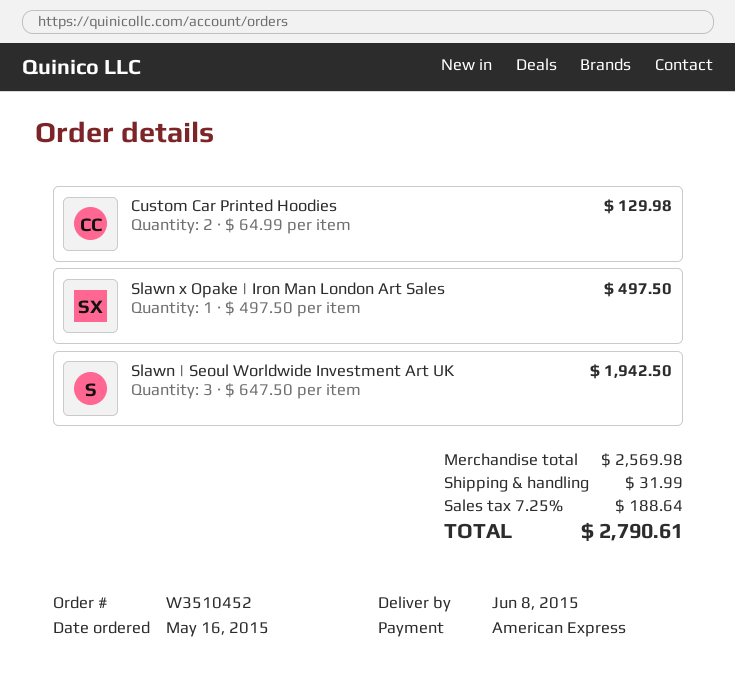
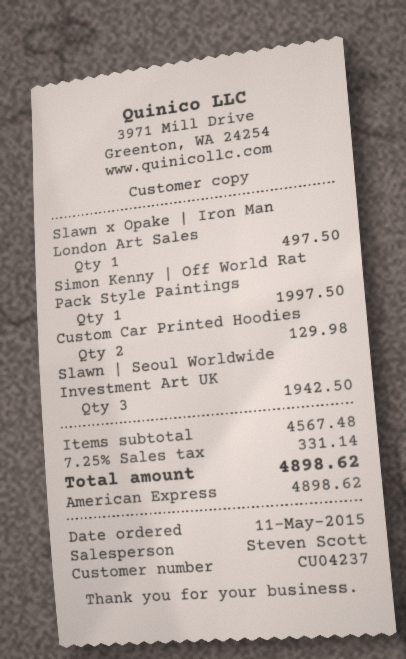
order date: 2015-05-16 -> 2015-05-11
Simon Kenny | Off World Rat Pack Style Paintings: none -> 1 for 1997.50
subtotal: 2569.98 -> 4567.48
shipping: 31.99 -> none
tax: 7.25% = 188.64 -> 7.25% = 331.14
total: 2790.61 -> 4898.62

